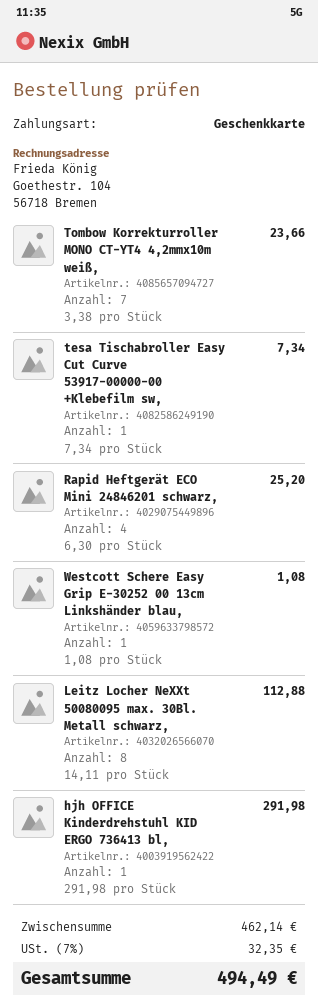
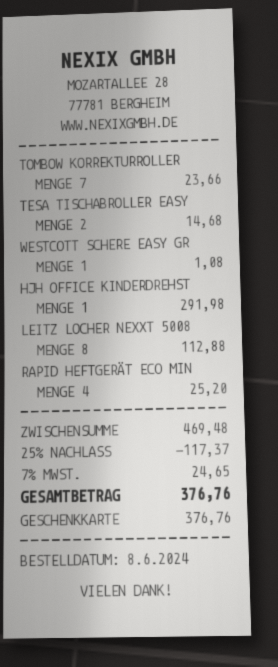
tesa Tischabroller Easy Cut Curve 53917-00000-00 +Klebefilm sw,: 1 for 7.34 -> 2 for 14.68
subtotal: 462.14 -> 469.48
discount: none -> 25% = 117.37
tax: 7% = 32.35 -> 7% = 24.65
total: 494.49 -> 376.76

